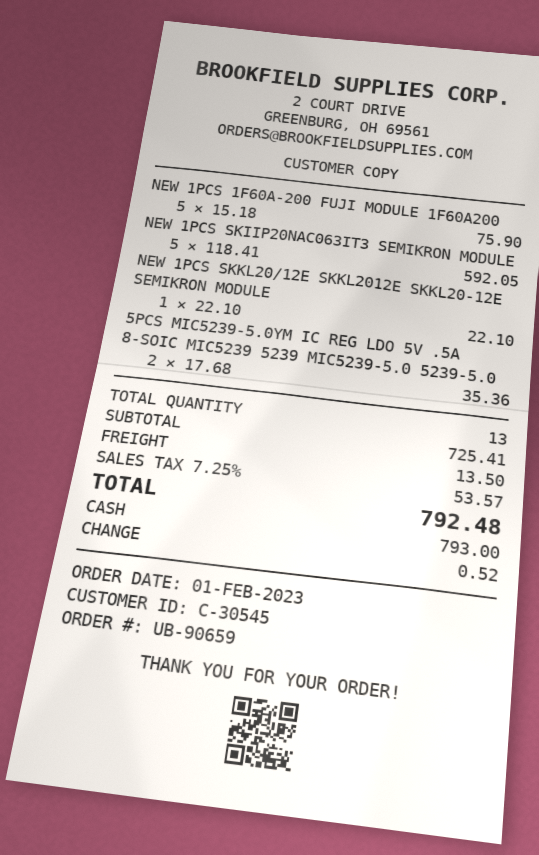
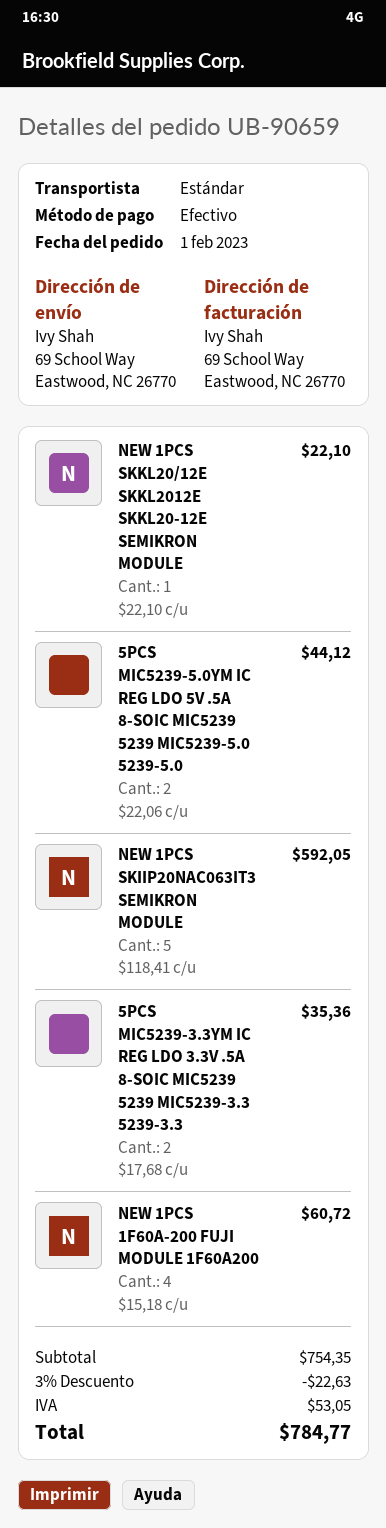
NEW 1PCS 1F60A-200 FUJI MODULE 1F60A200: 5 x 15.18 = 75.90 -> 4 x 15.18 = 60.72
5PCS MIC5239-5.0YM IC REG LDO 5V .5A 8-SOIC MIC5239 5239 MIC5239-5.0 5239-5.0: 2 x 17.68 = 35.36 -> 2 x 22.06 = 44.12
5PCS MIC5239-3.3YM IC REG LDO 3.3V .5A 8-SOIC MIC5239 5239 MIC5239-3.3 5239-3.3: none -> 2 x 17.68 = 35.36
subtotal: 725.41 -> 754.35
discount: none -> 3% = 22.63
shipping: 13.50 -> none
tax: 53.57 -> 53.05
total: 792.48 -> 784.77

